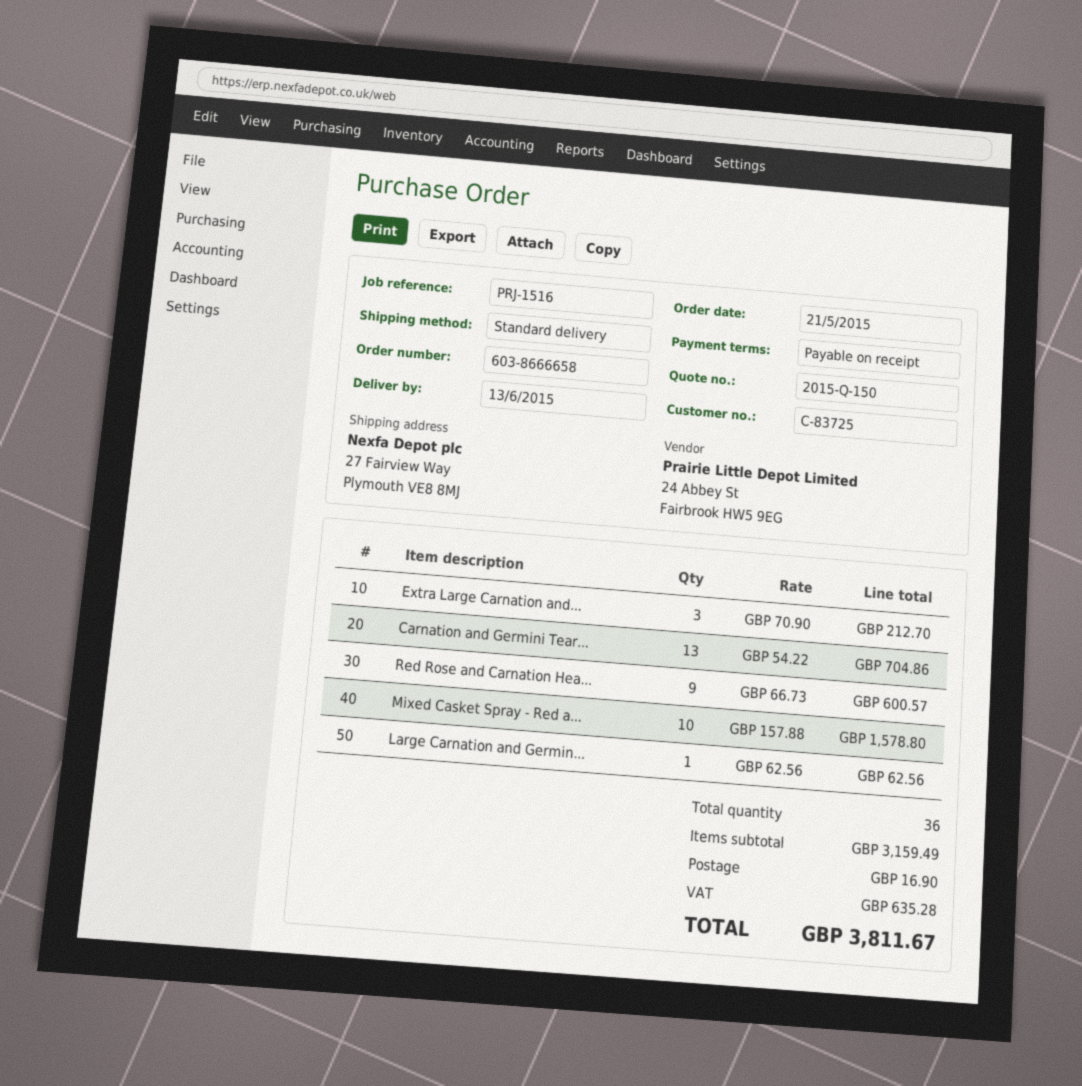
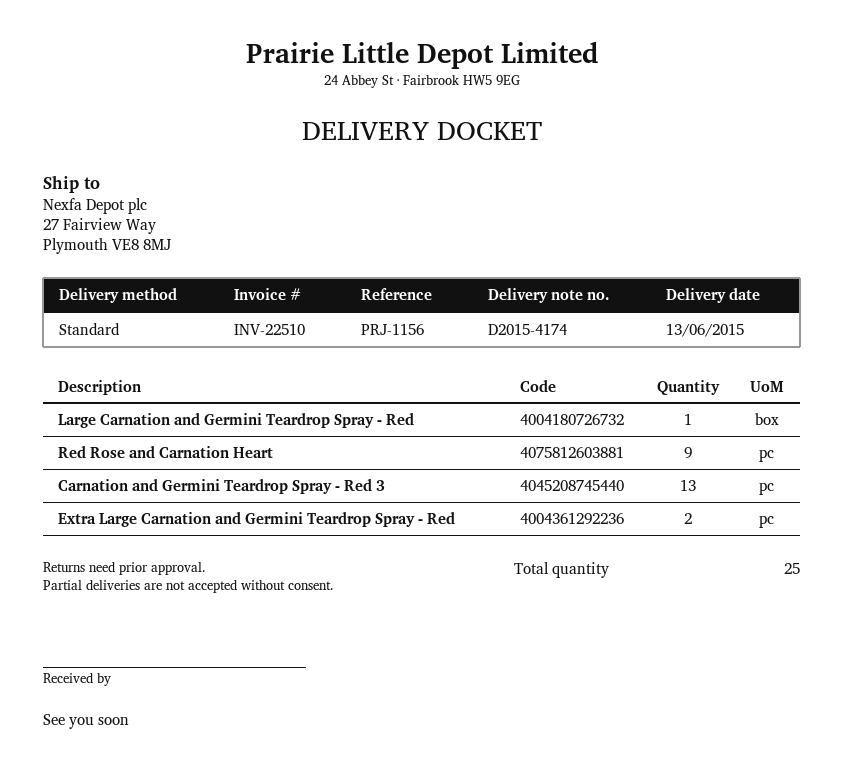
reference: PRJ-1516 -> PRJ-1156
Extra Large Carnation and...: 3 -> 2
Mixed Casket Spray - Red a...: 10 -> none
total quantity: 36 -> 25

